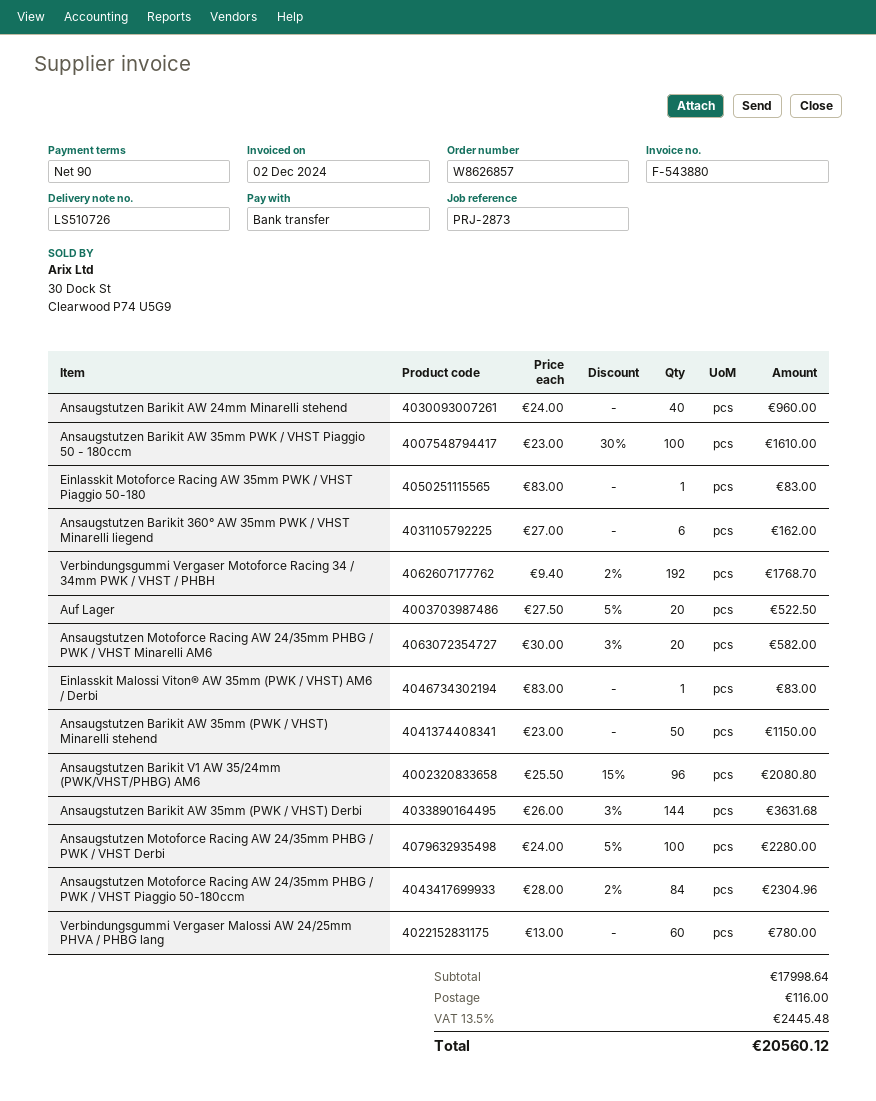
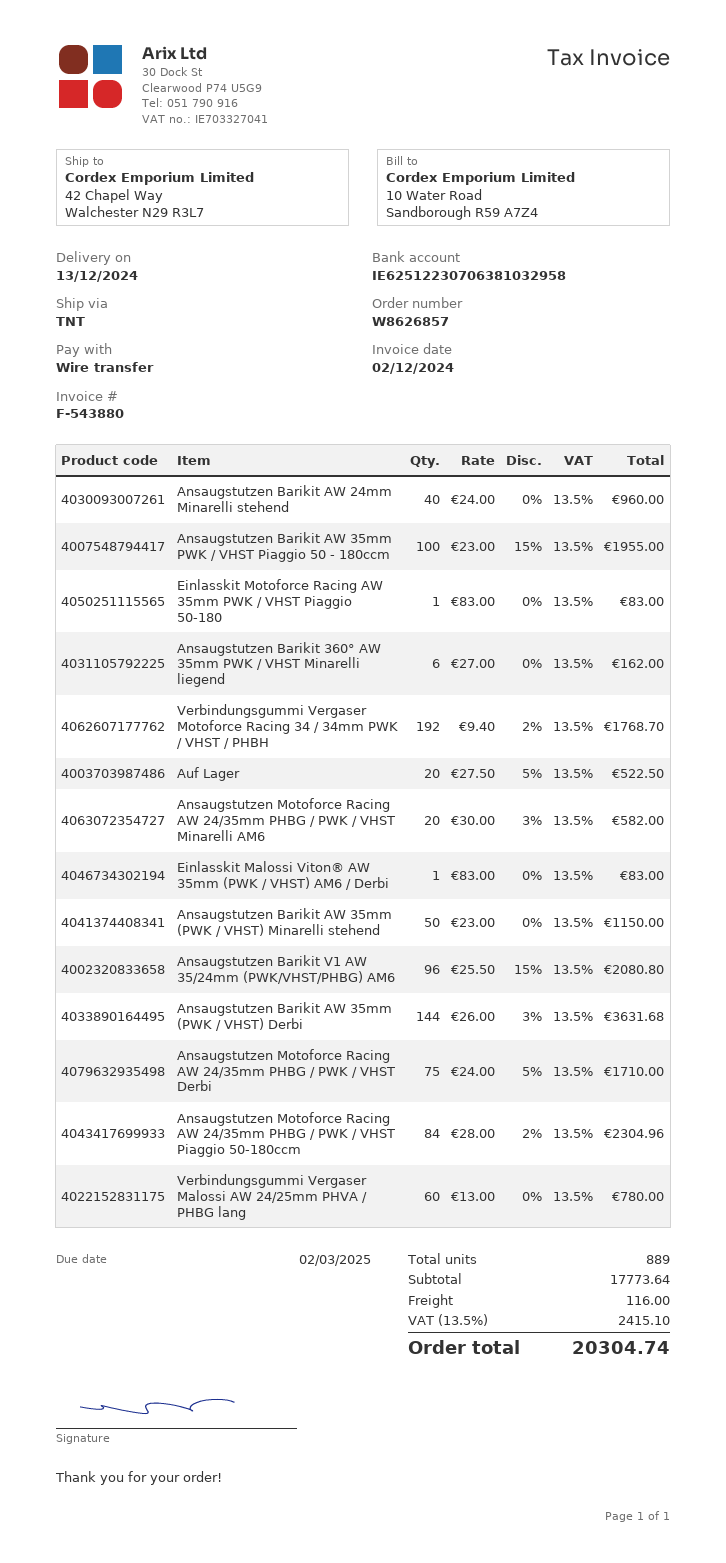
Ansaugstutzen Barikit AW 35mm PWK / VHST Piaggio 50 - 180ccm: 100 x 23.00 - 30% = 1610.00 -> 100 x 23.00 - 15% = 1955.00
Ansaugstutzen Motoforce Racing AW 24/35mm PHBG / PWK / VHST Derbi: 100 x 24.00 - 5% = 2280.00 -> 75 x 24.00 - 5% = 1710.00
subtotal: 17998.64 -> 17773.64
tax: 13.5% = 2445.48 -> 13.5% = 2415.10
total: 20560.12 -> 20304.74

